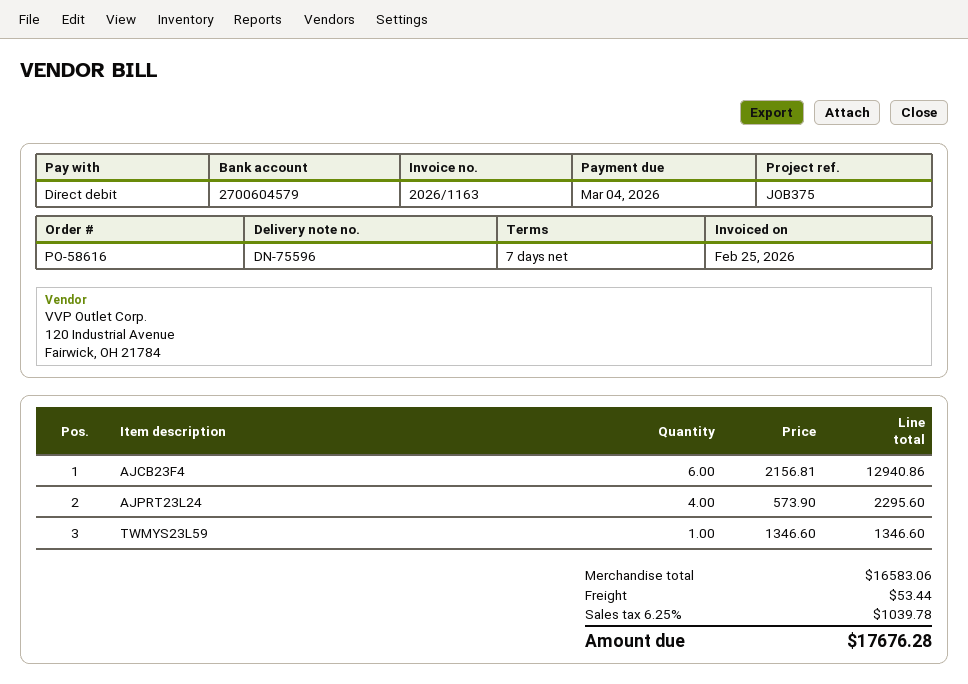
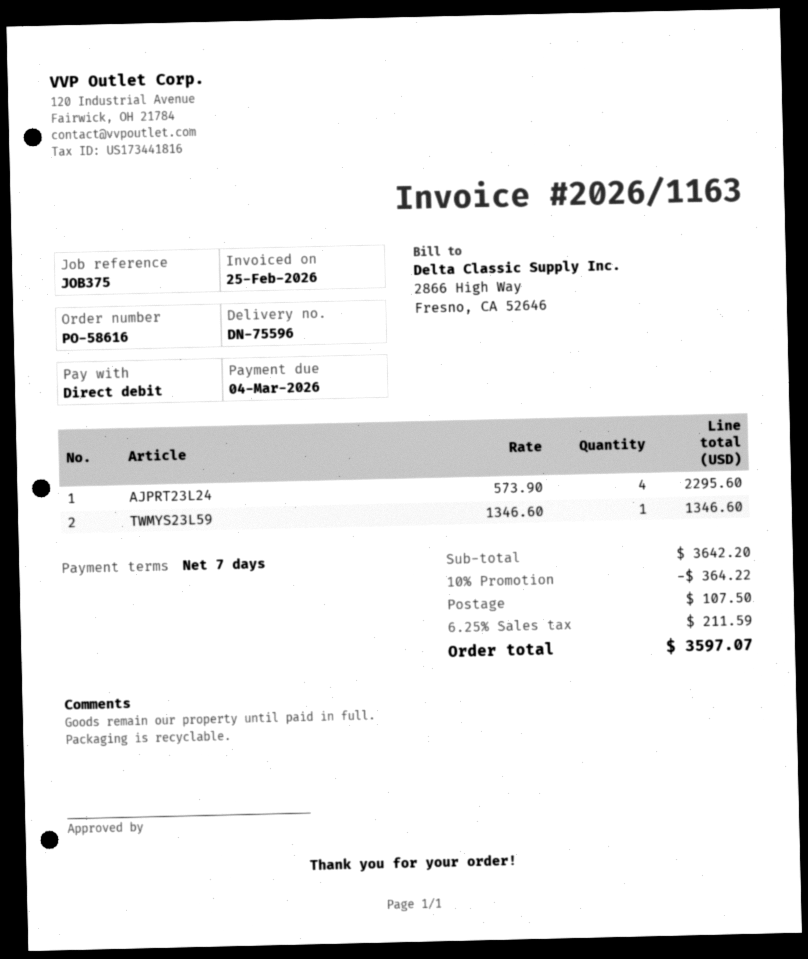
AJCB23F4: 6 x 2156.81 = 12940.86 -> none
subtotal: 16583.06 -> 3642.20
discount: none -> 10% = 364.22
shipping: 53.44 -> 107.50
tax: 6.25% = 1039.78 -> 6.25% = 211.59
total: 17676.28 -> 3597.07

